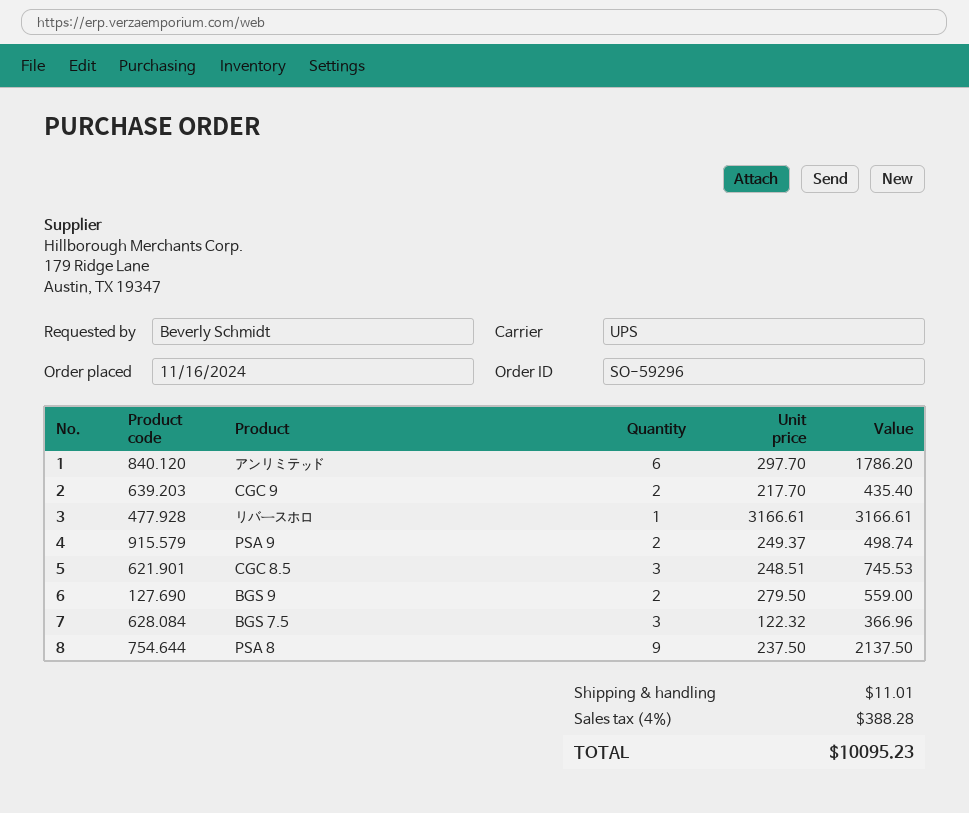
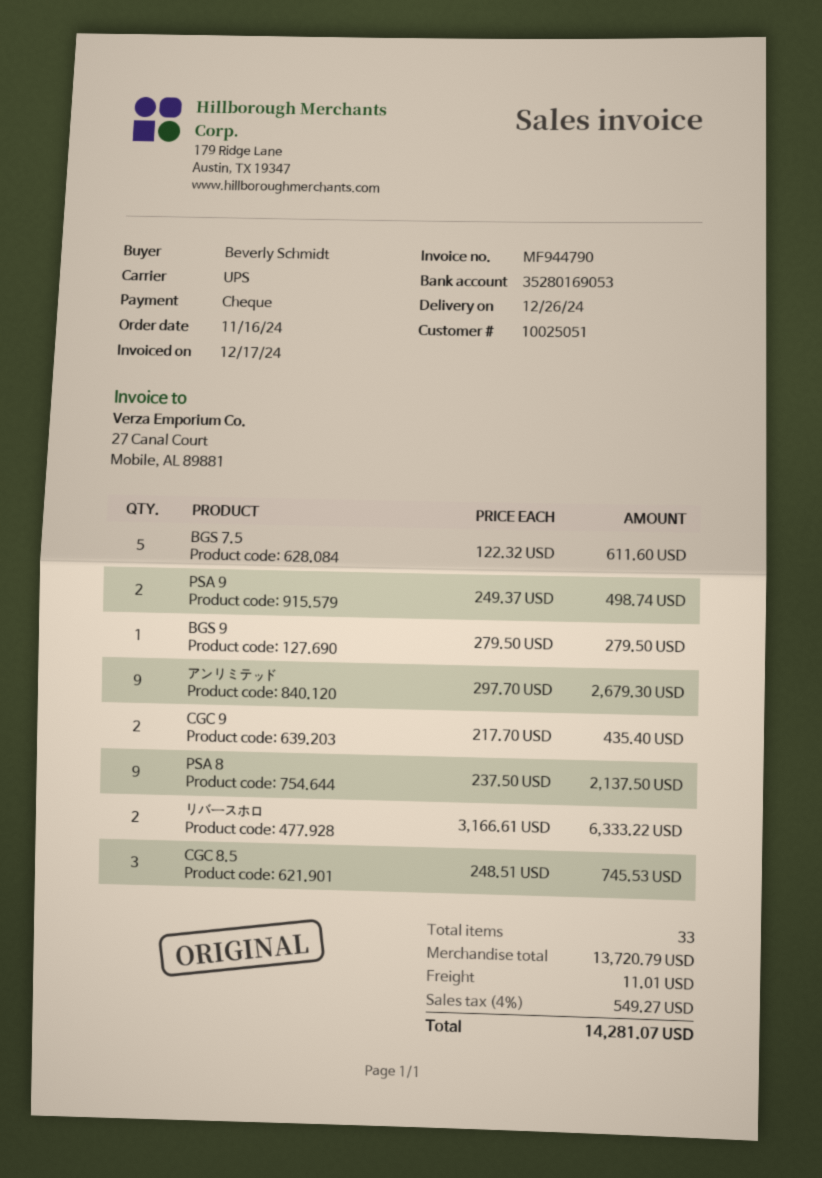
アンリミテッド: 6 x 297.70 = 1786.20 -> 9 x 297.70 = 2679.30
リバースホロ: 1 x 3166.61 = 3166.61 -> 2 x 3166.61 = 6333.22
BGS 9: 2 x 279.50 = 559.00 -> 1 x 279.50 = 279.50
BGS 7.5: 3 x 122.32 = 366.96 -> 5 x 122.32 = 611.60
tax: 4% = 388.28 -> 4% = 549.27
total: 10095.23 -> 14281.07

